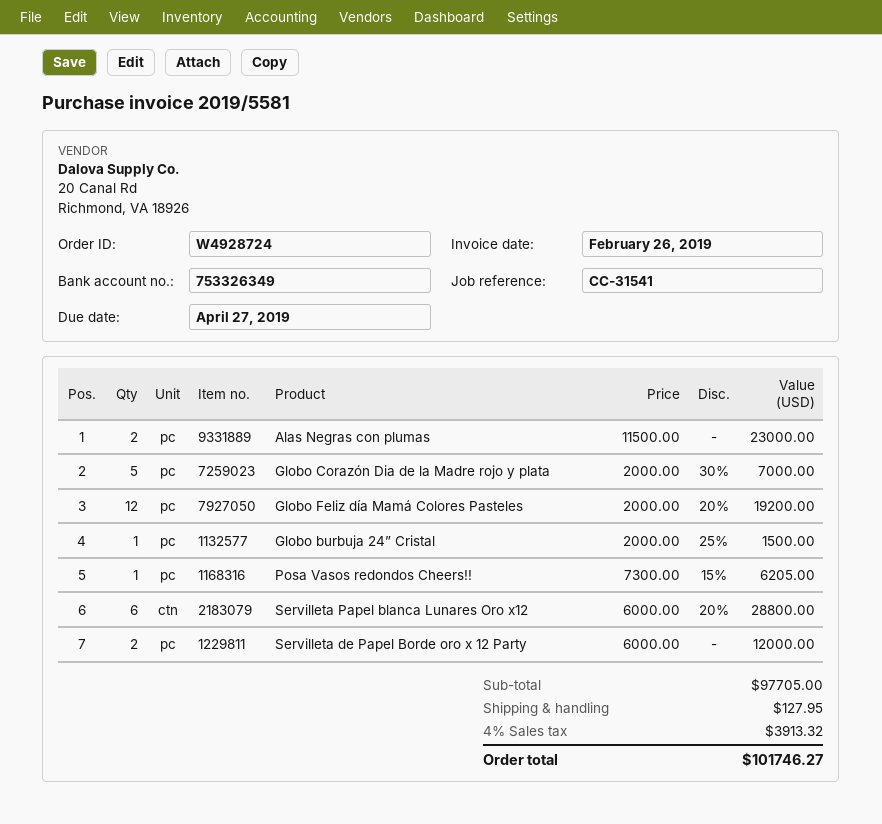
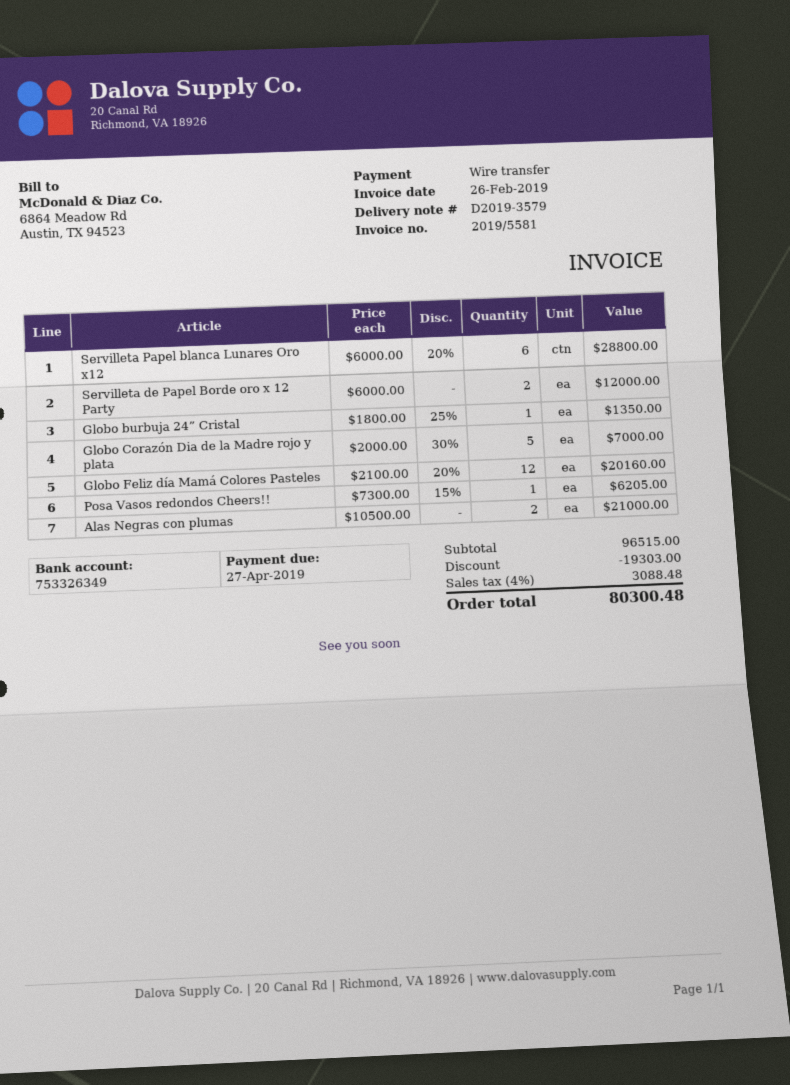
Alas Negras con plumas: 2 x 11500.00 = 23000.00 -> 2 x 10500.00 = 21000.00
Globo Feliz día Mamá Colores Pasteles: 12 x 2000.00 - 20% = 19200.00 -> 12 x 2100.00 - 20% = 20160.00
Globo burbuja 24” Cristal: 1 x 2000.00 - 25% = 1500.00 -> 1 x 1800.00 - 25% = 1350.00
subtotal: 97705.00 -> 96515.00
discount: none -> 19303.00
shipping: 127.95 -> none
tax: 4% = 3913.32 -> 4% = 3088.48
total: 101746.27 -> 80300.48

